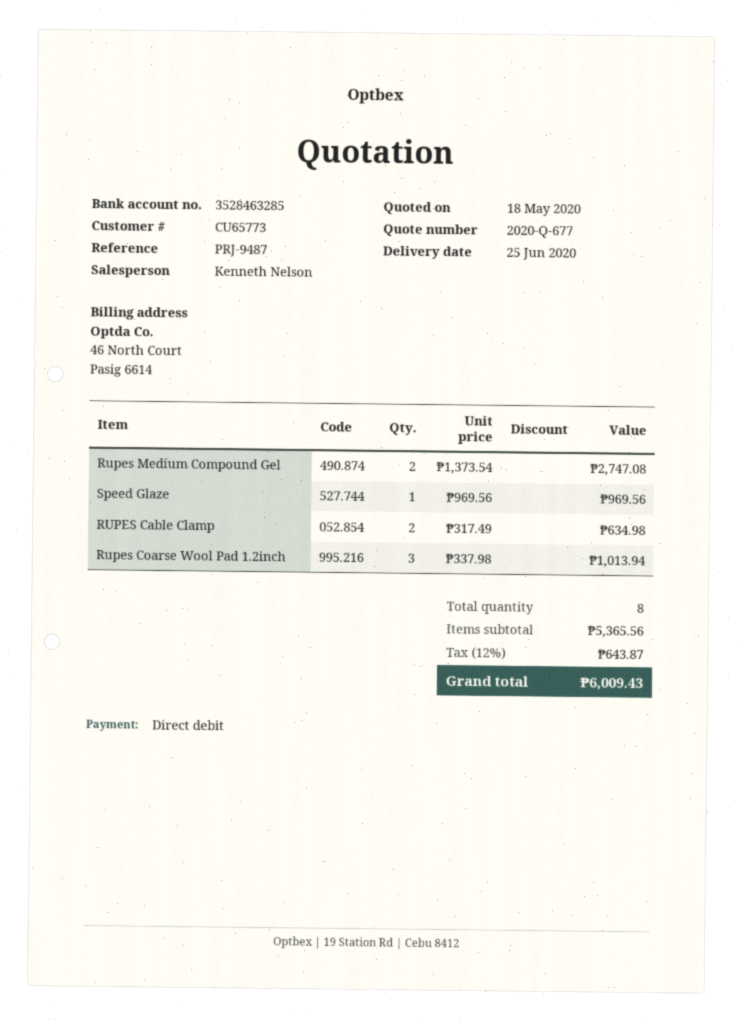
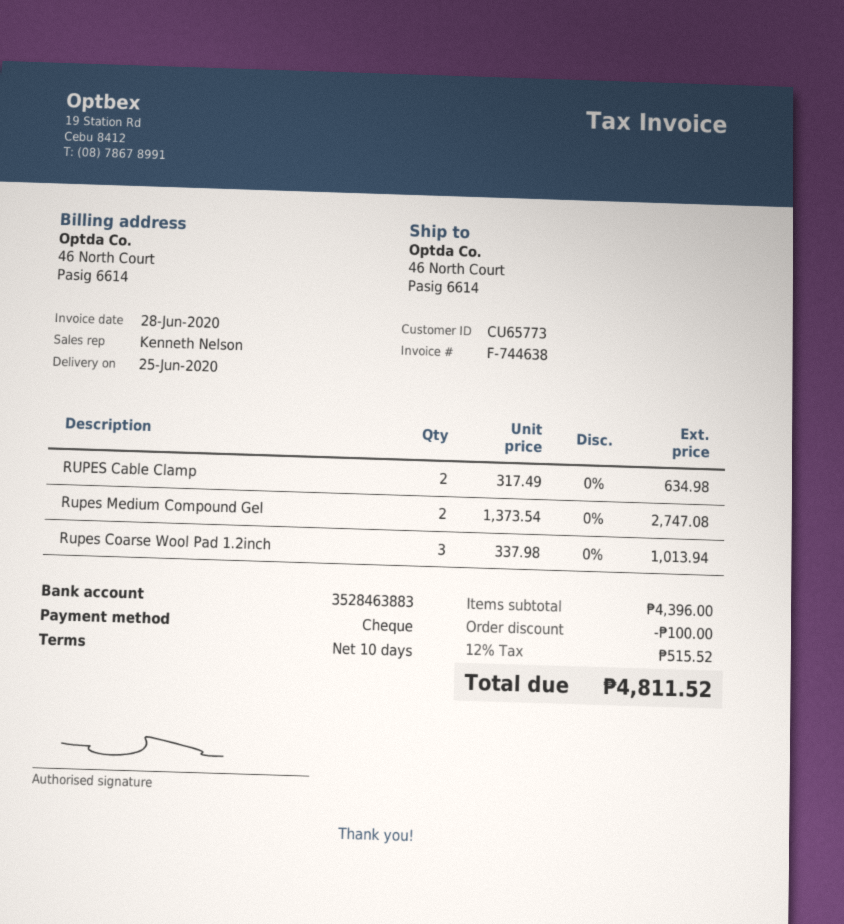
payment method: direct debit -> cheque
bank account: 3528463285 -> 3528463883
Speed Glaze: 1 x 969.56 = 969.56 -> none
subtotal: 5365.56 -> 4396.00
discount: none -> 100.00
tax: 12% = 643.87 -> 12% = 515.52
total: 6009.43 -> 4811.52

